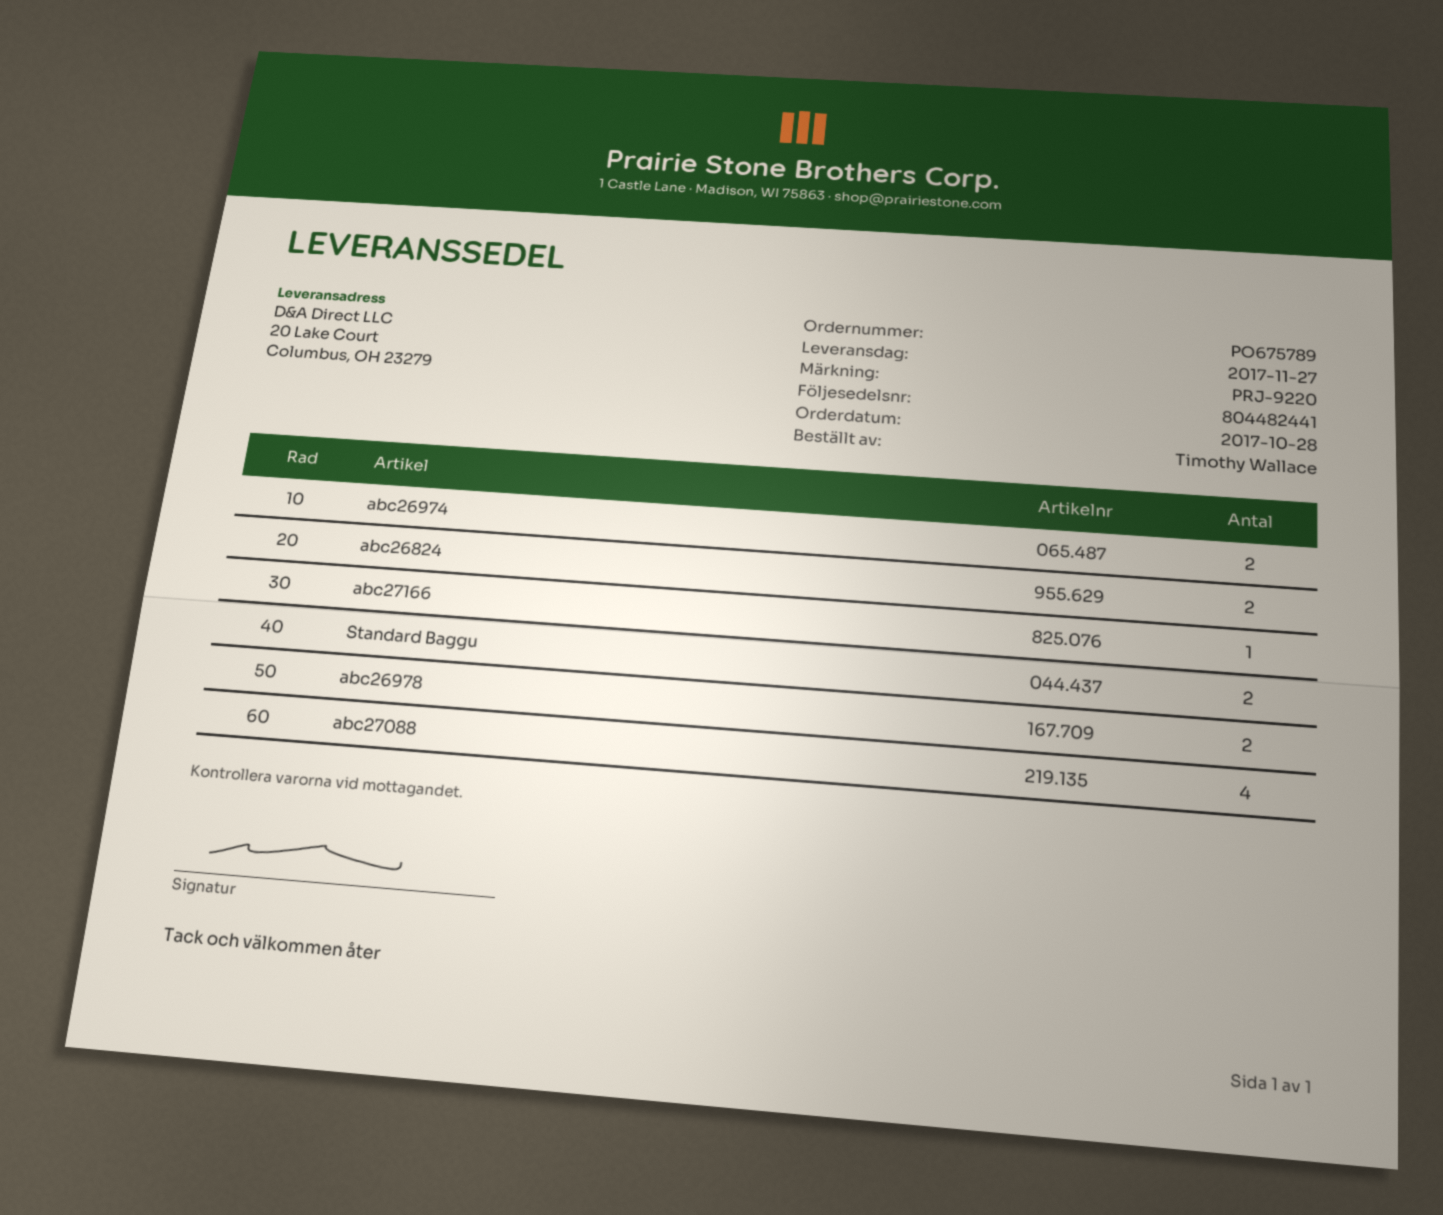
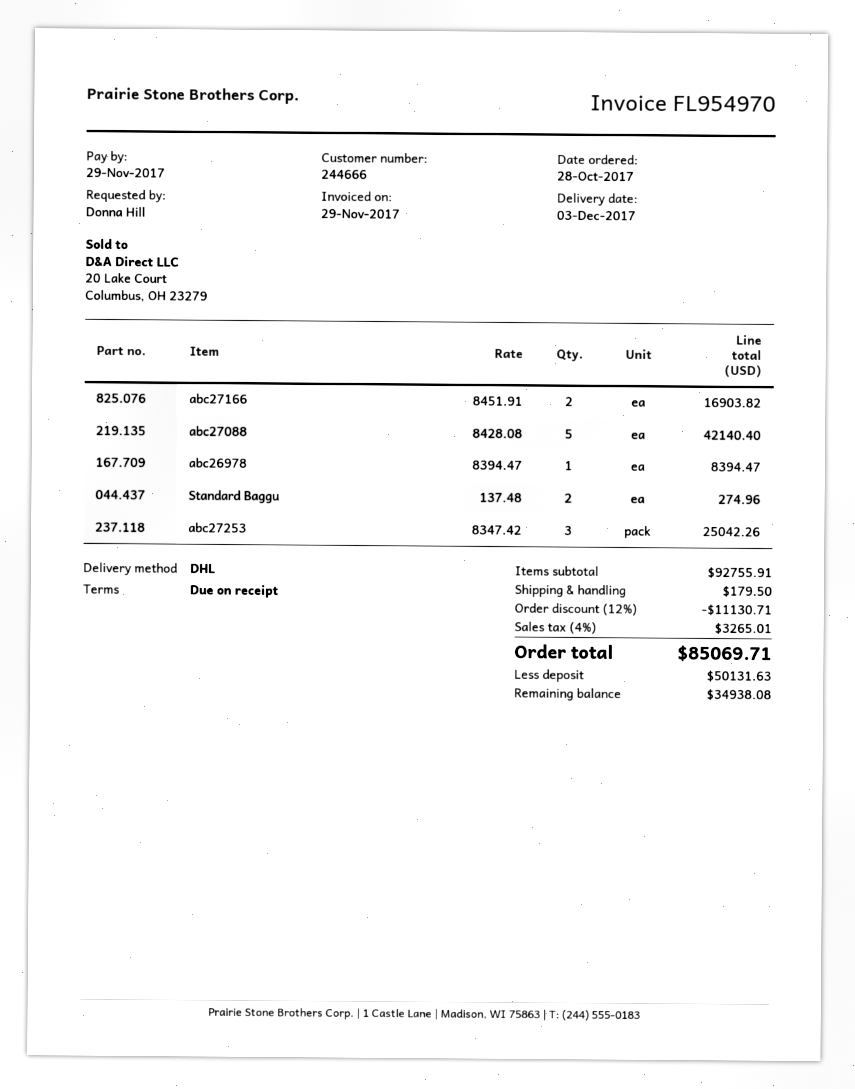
delivery date: 2017-11-27 -> 2017-12-03
ordered by: Timothy Wallace -> Donna Hill
abc26974: 2 -> none
abc26824: 2 -> none
abc27166: 1 -> 2
abc26978: 2 -> 1
abc27088: 4 -> 5
abc27253: none -> 3

